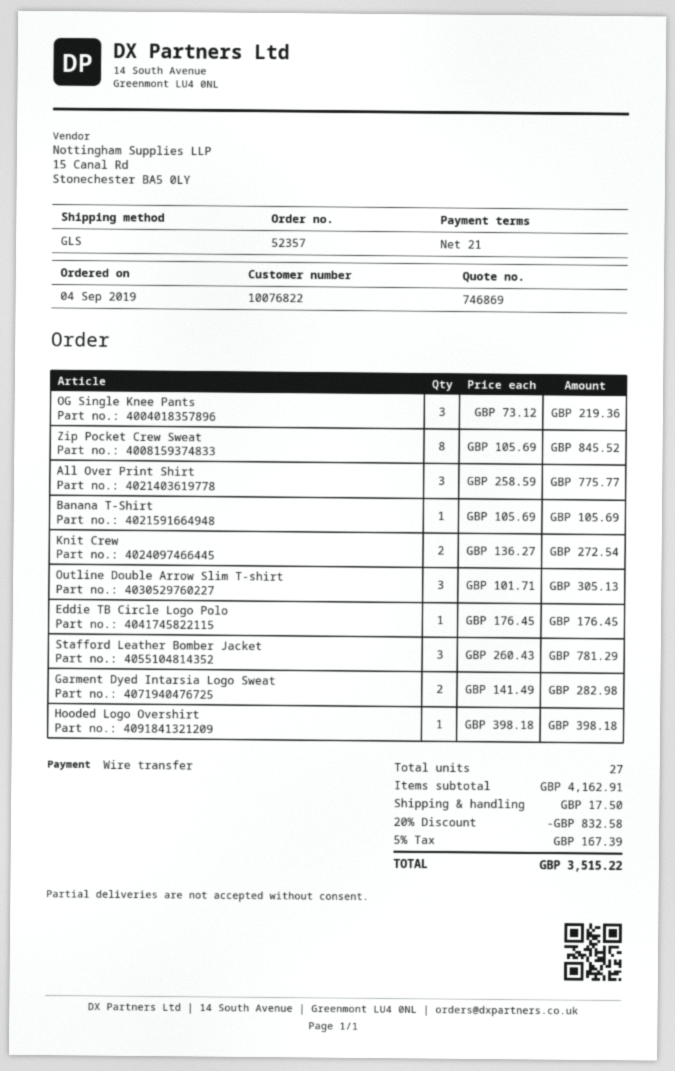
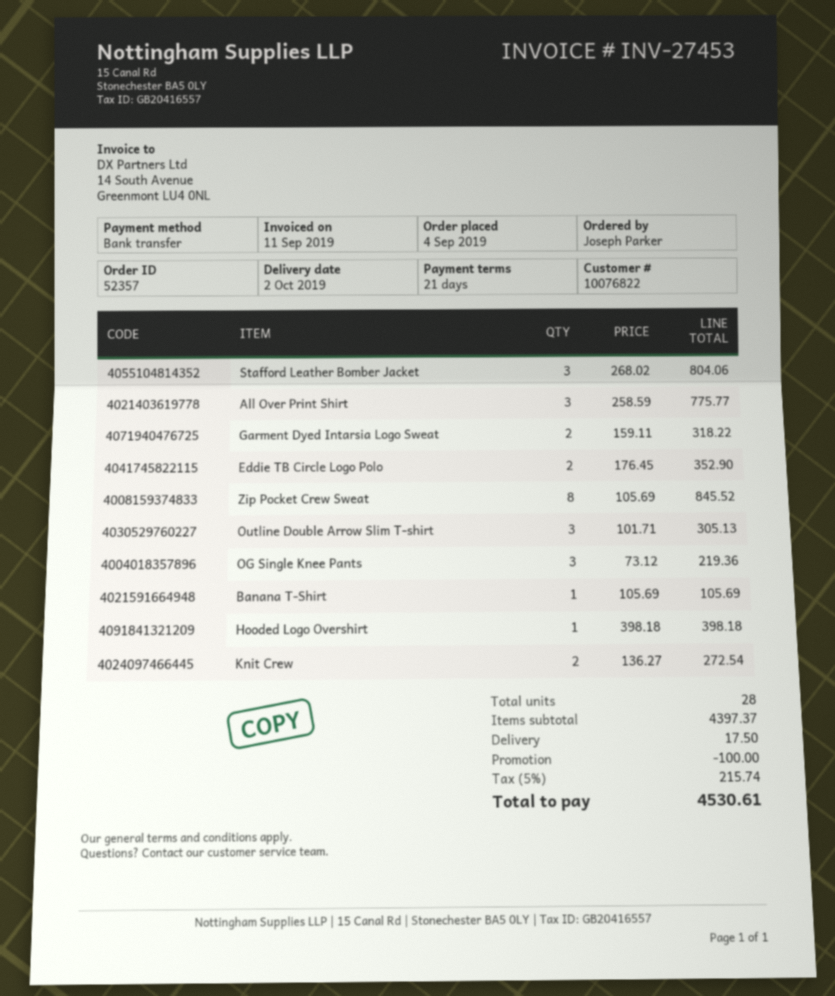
Eddie TB Circle Logo Polo: 1 x 176.45 = 176.45 -> 2 x 176.45 = 352.90
Stafford Leather Bomber Jacket: 3 x 260.43 = 781.29 -> 3 x 268.02 = 804.06
Garment Dyed Intarsia Logo Sweat: 2 x 141.49 = 282.98 -> 2 x 159.11 = 318.22
total quantity: 27 -> 28
subtotal: 4162.91 -> 4397.37
discount: 832.58 -> 100.00
tax: 5% = 167.39 -> 5% = 215.74
total: 3515.22 -> 4530.61

